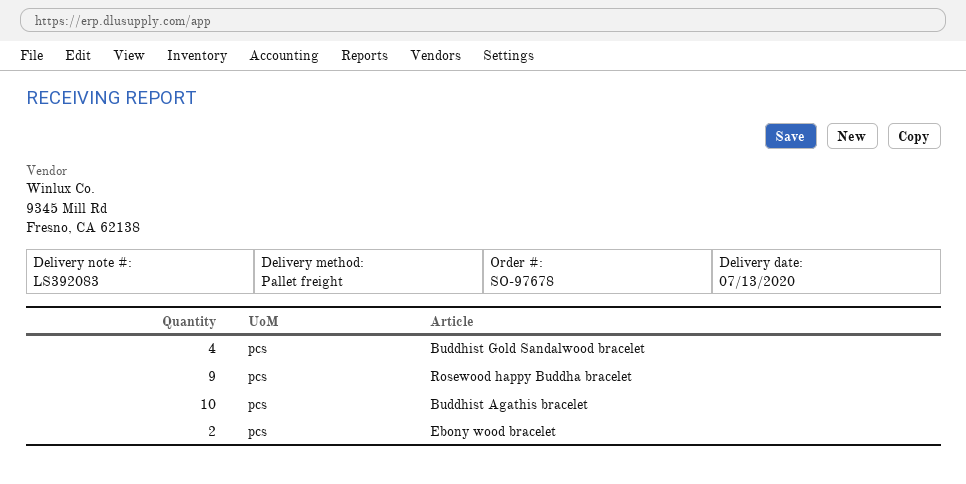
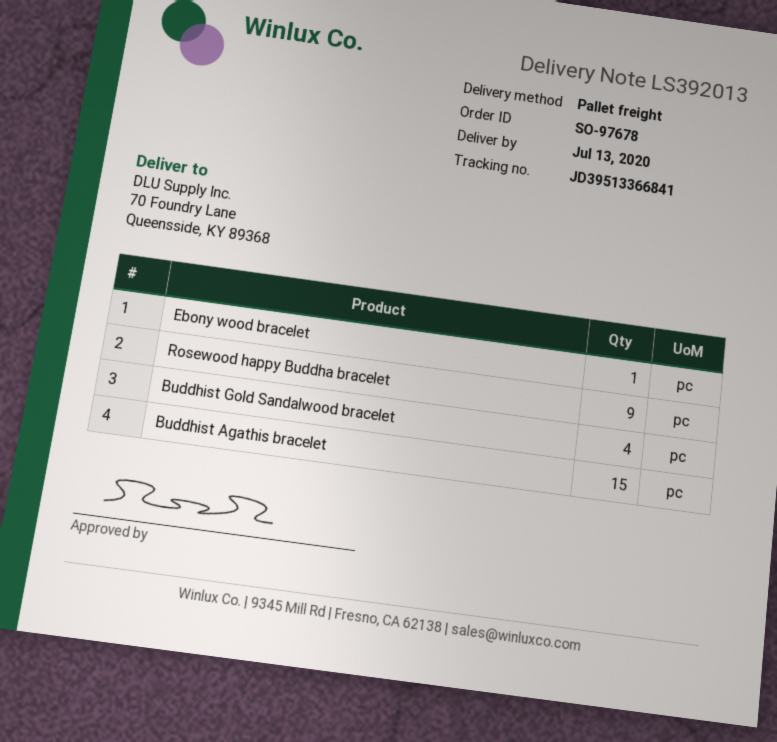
delivery note number: LS392083 -> LS392013
Buddhist Agathis bracelet: 10 -> 15
Ebony wood bracelet: 2 -> 1

